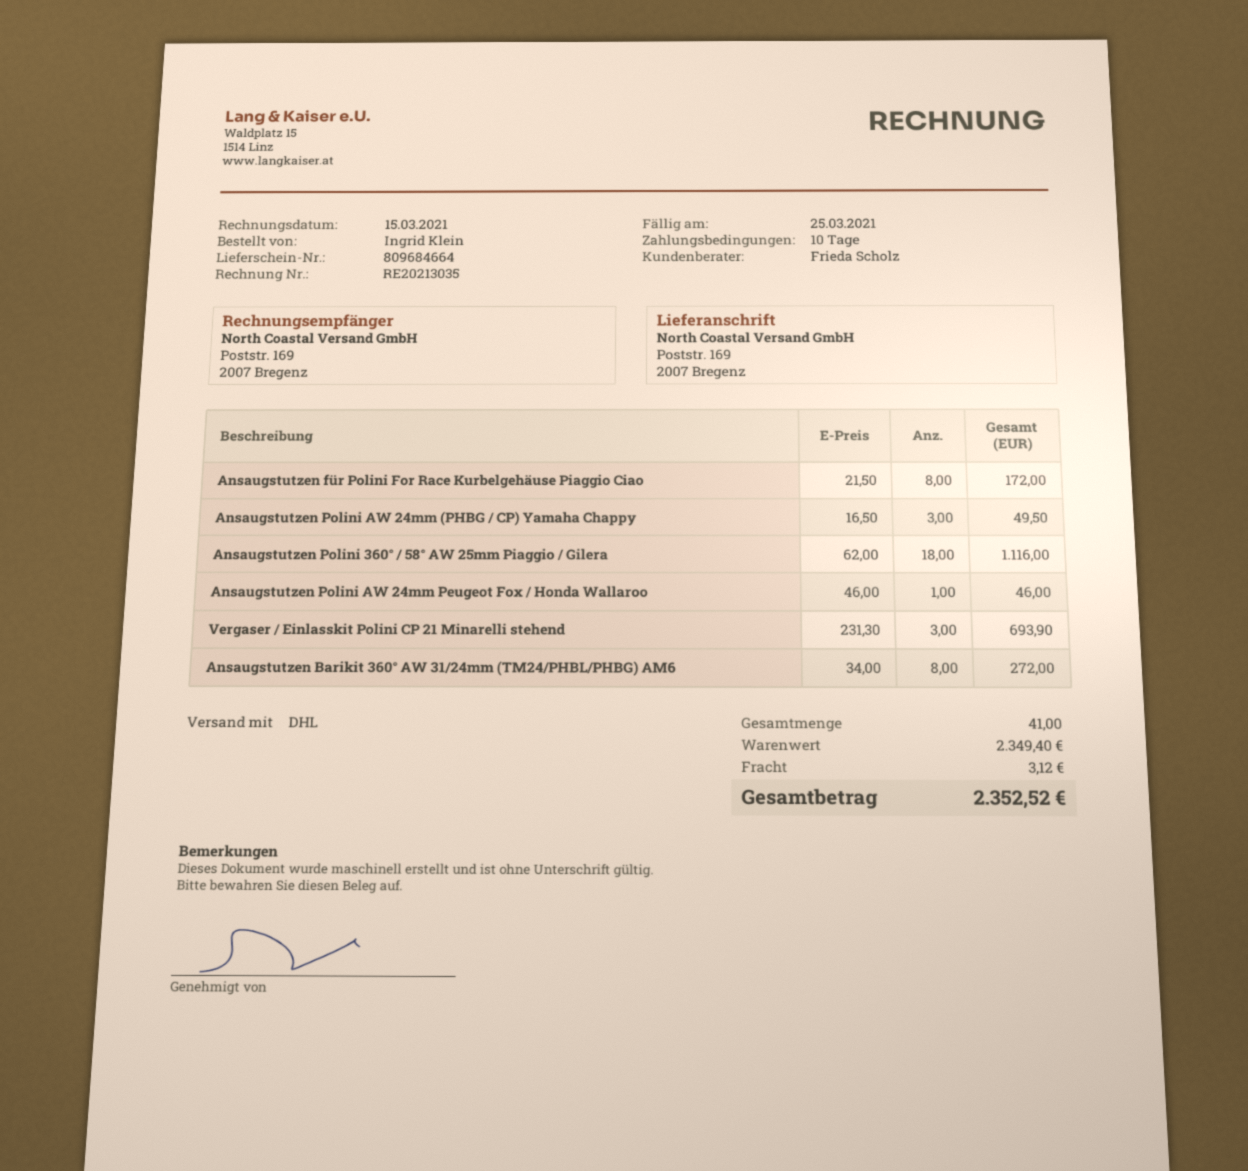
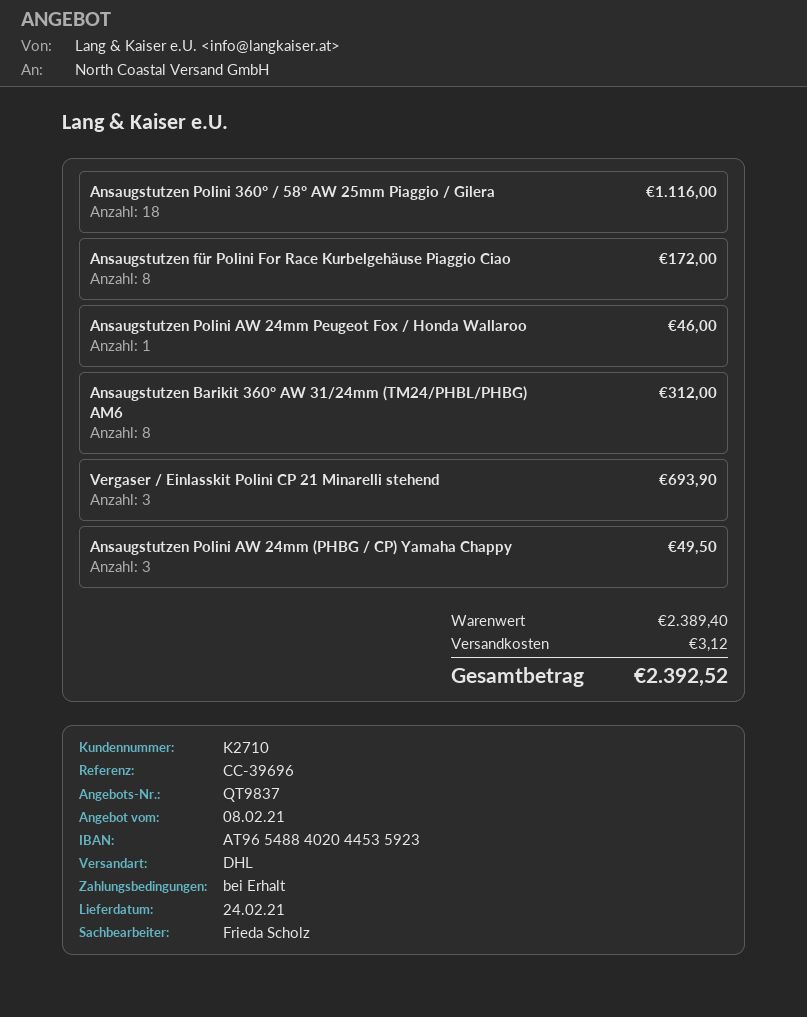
payment terms: 10 days -> on receipt
Ansaugstutzen Barikit 360° AW 31/24mm (TM24/PHBL/PHBG) AM6: 8 for 272.00 -> 8 for 312.00
subtotal: 2349.40 -> 2389.40
total: 2352.52 -> 2392.52

